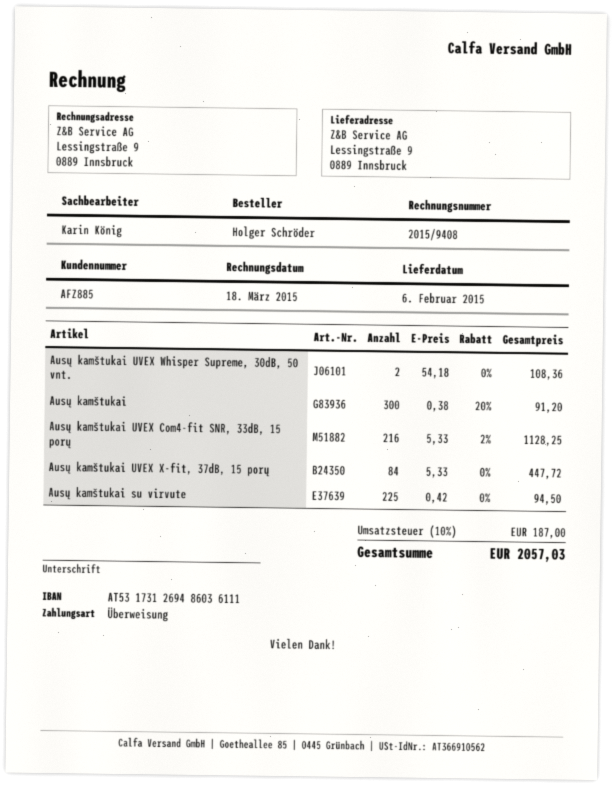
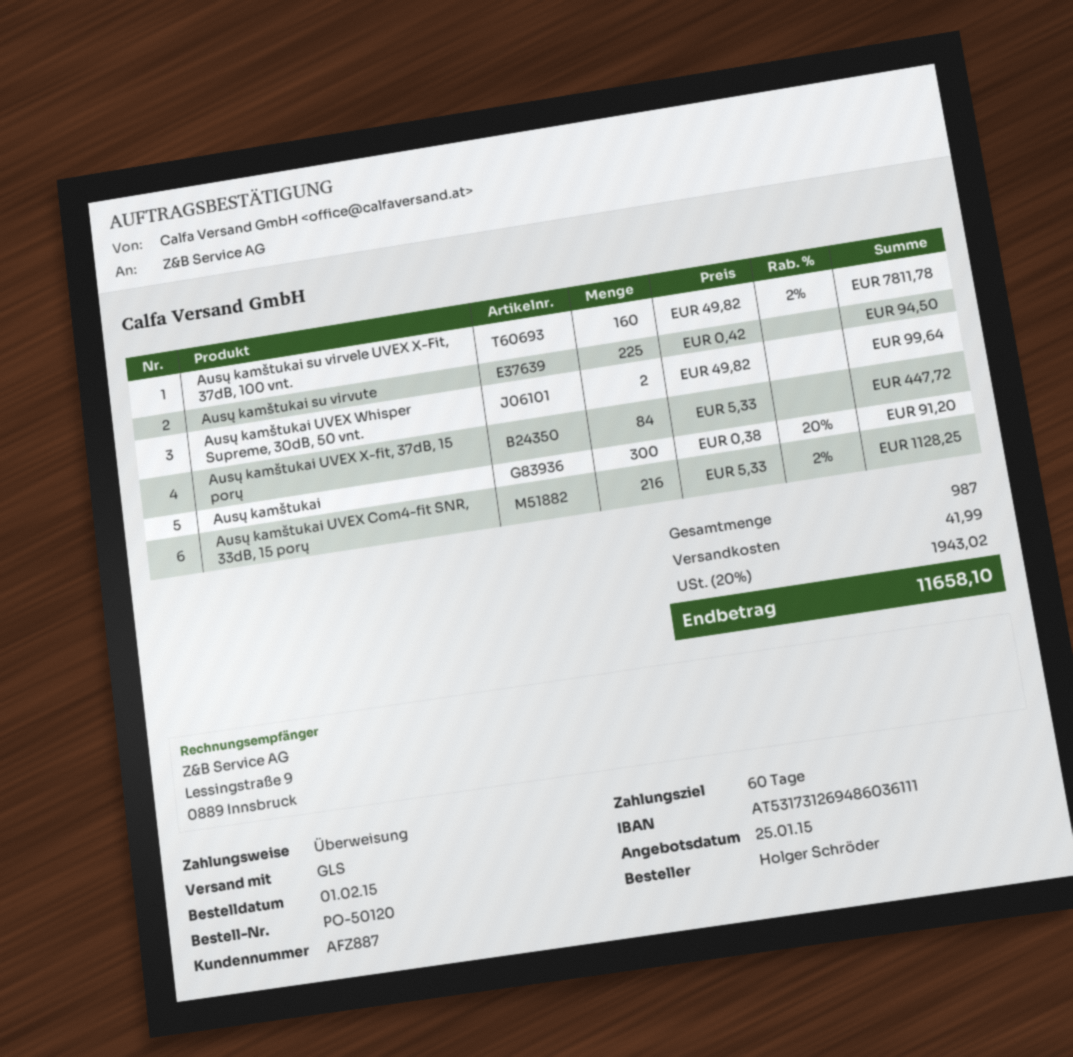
customer number: AFZ885 -> AFZ887
Ausų kamštukai UVEX Whisper Supreme, 30dB, 50 vnt.: 2 x 54.18 = 108.36 -> 2 x 49.82 = 99.64
Ausų kamštukai su virvele UVEX X-Fit, 37dB, 100 vnt.: none -> 160 x 49.82 - 2% = 7811.78
shipping: none -> 41.99
tax: 10% = 187.00 -> 20% = 1943.02
total: 2057.03 -> 11658.10

